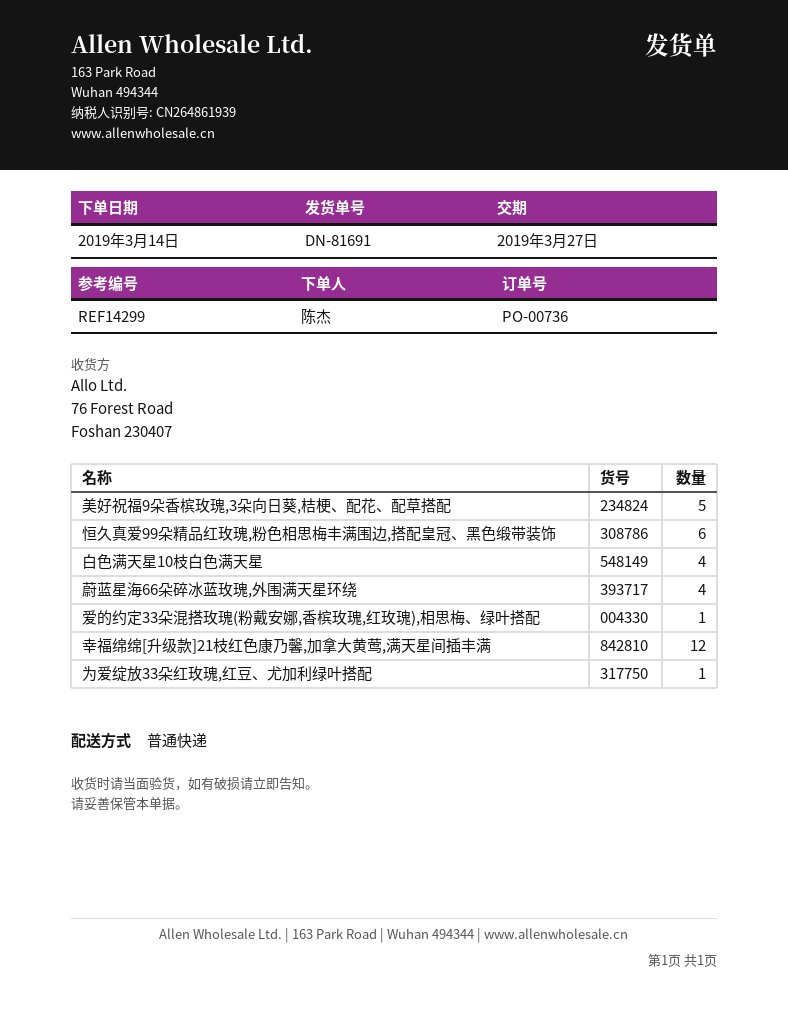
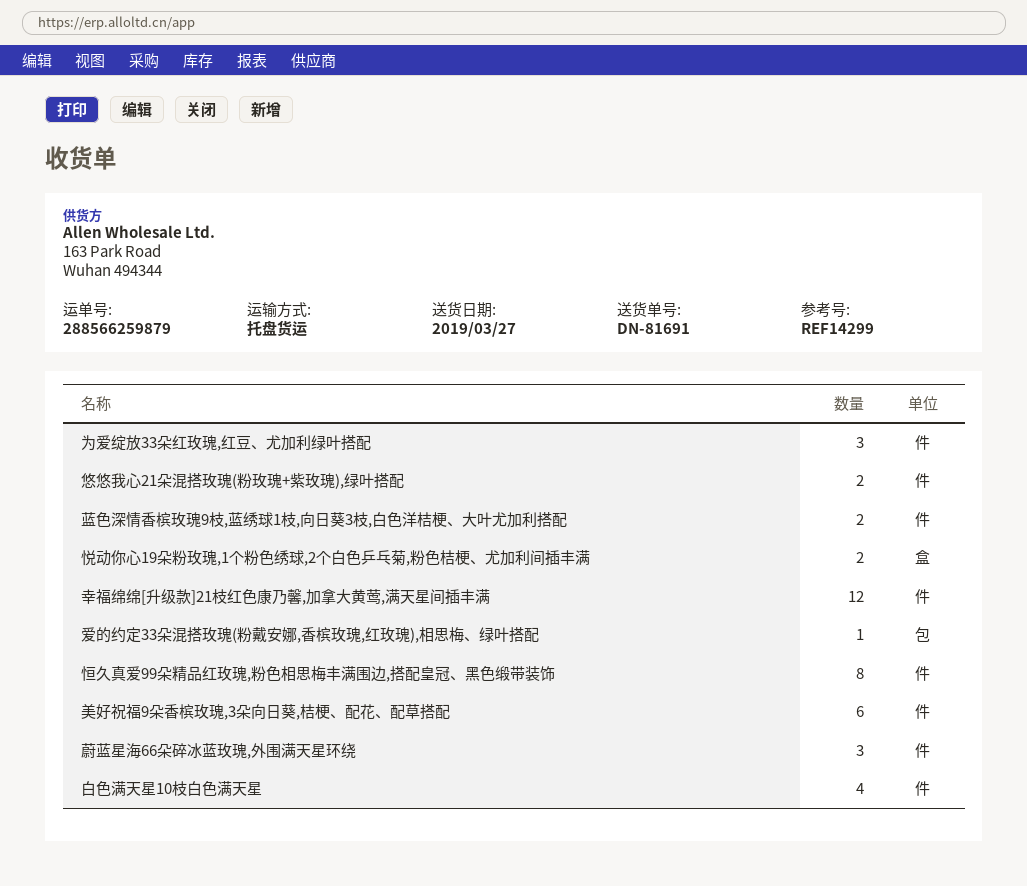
shipping method: standard -> pallet freight
美好祝福9朵香槟玫瑰,3朵向日葵,桔梗、配花、配草搭配: 5 -> 6
恒久真爱99朵精品红玫瑰,粉色相思梅丰满围边,搭配皇冠、黑色缎带装饰: 6 -> 8
蔚蓝星海66朵碎冰蓝玫瑰,外围满天星环绕: 4 -> 3
为爱绽放33朵红玫瑰,红豆、尤加利绿叶搭配: 1 -> 3
悠悠我心21朵混搭玫瑰(粉玫瑰+紫玫瑰),绿叶搭配: none -> 2
蓝色深情香槟玫瑰9枝,蓝绣球1枝,向日葵3枝,白色洋桔梗、大叶尤加利搭配: none -> 2
悦动你心19朵粉玫瑰,1个粉色绣球,2个白色乒乓菊,粉色桔梗、尤加利间插丰满: none -> 2

